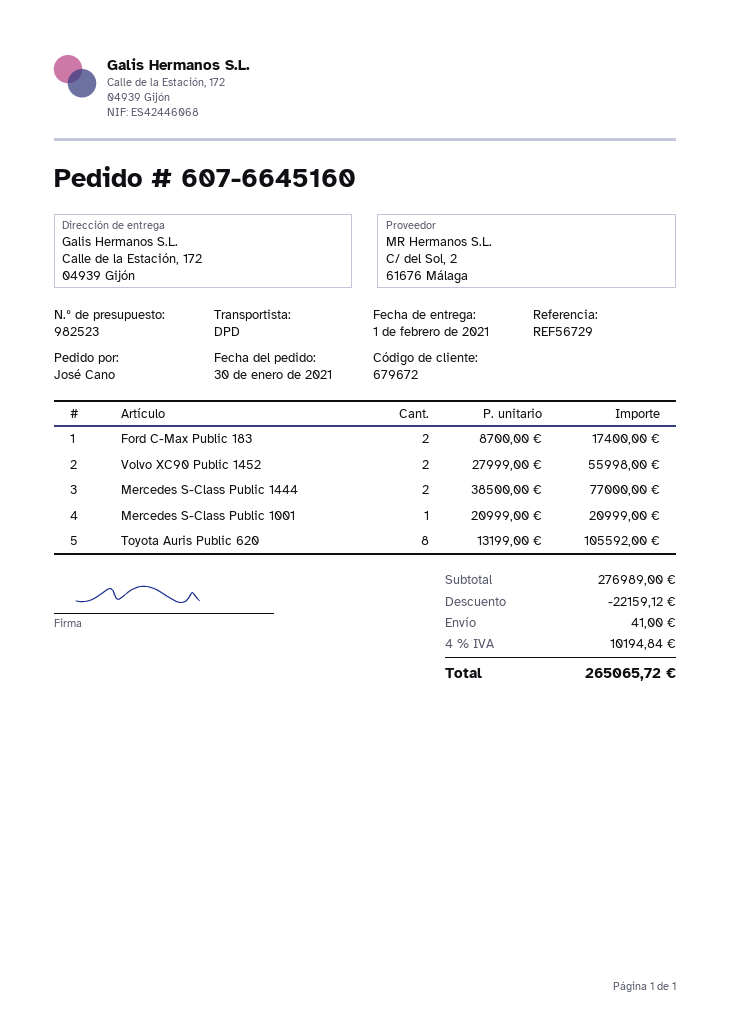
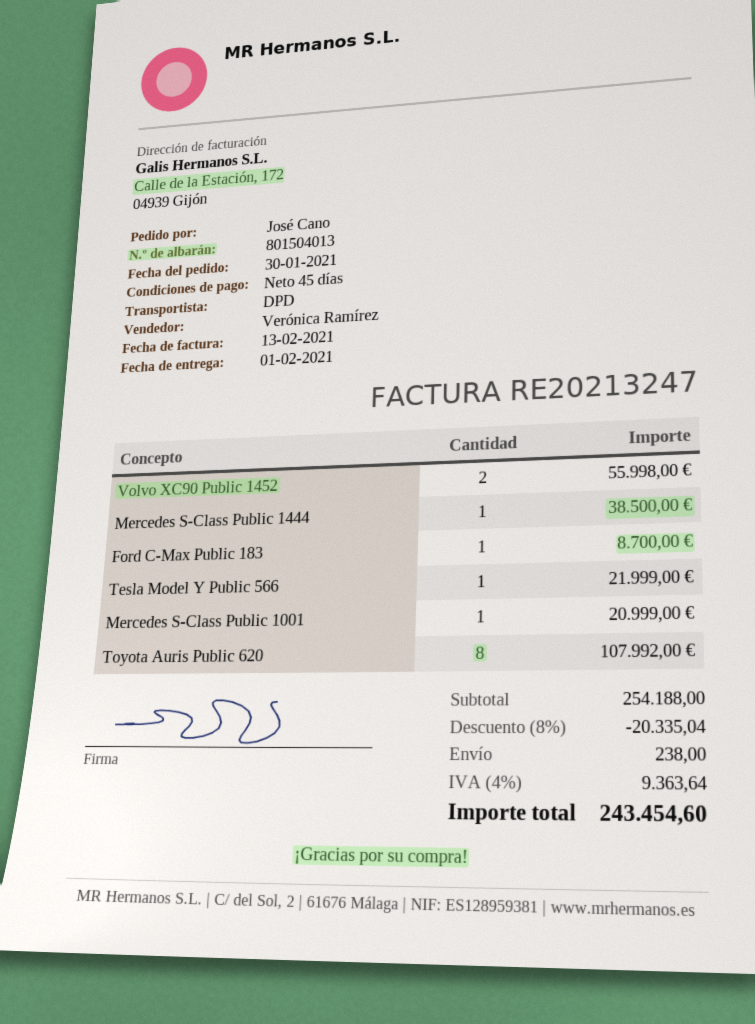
Ford C-Max Public 183: 2 for 17400.00 -> 1 for 8700.00
Mercedes S-Class Public 1444: 2 for 77000.00 -> 1 for 38500.00
Toyota Auris Public 620: 8 for 105592.00 -> 8 for 107992.00
Tesla Model Y Public 566: none -> 1 for 21999.00
subtotal: 276989.00 -> 254188.00
discount: 22159.12 -> 20335.04
shipping: 41.00 -> 238.00
tax: 4% = 10194.84 -> 4% = 9363.64
total: 265065.72 -> 243454.60

